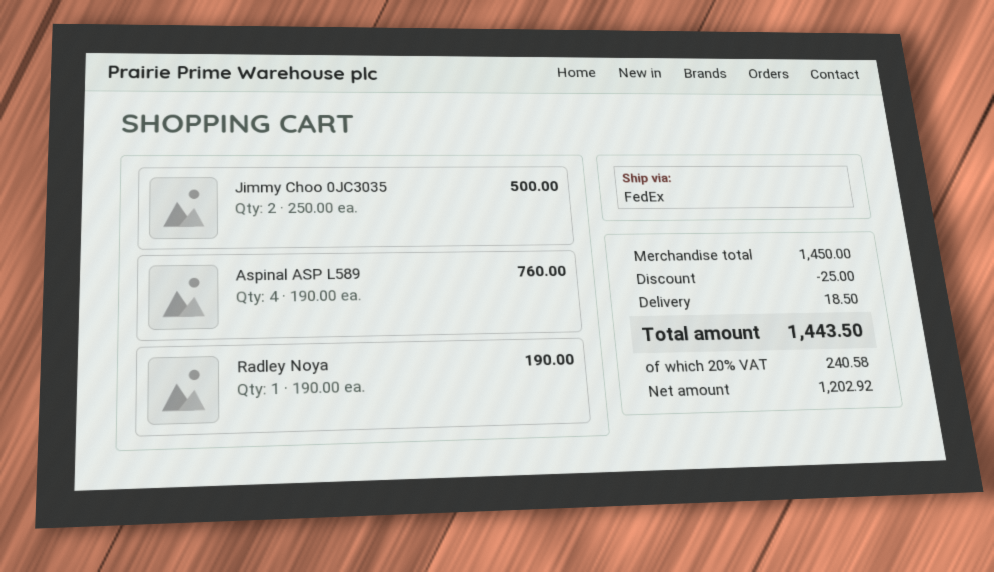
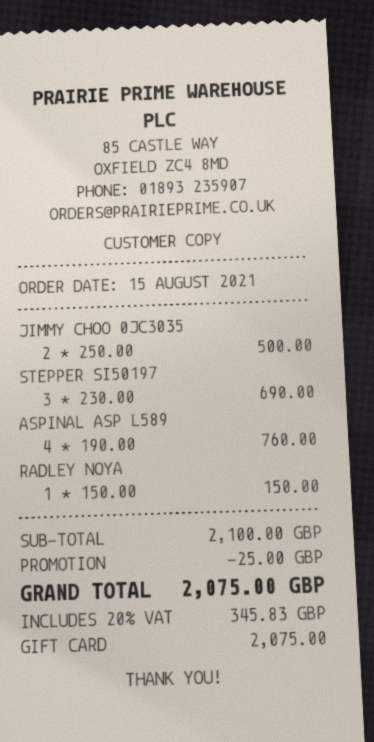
Radley Noya: 1 x 190.00 = 190.00 -> 1 x 150.00 = 150.00
STEPPER SI50197: none -> 3 x 230.00 = 690.00
subtotal: 1450.00 -> 2100.00
shipping: 18.50 -> none
tax: 20% = 240.58 -> 20% = 345.83
total: 1443.50 -> 2075.00

